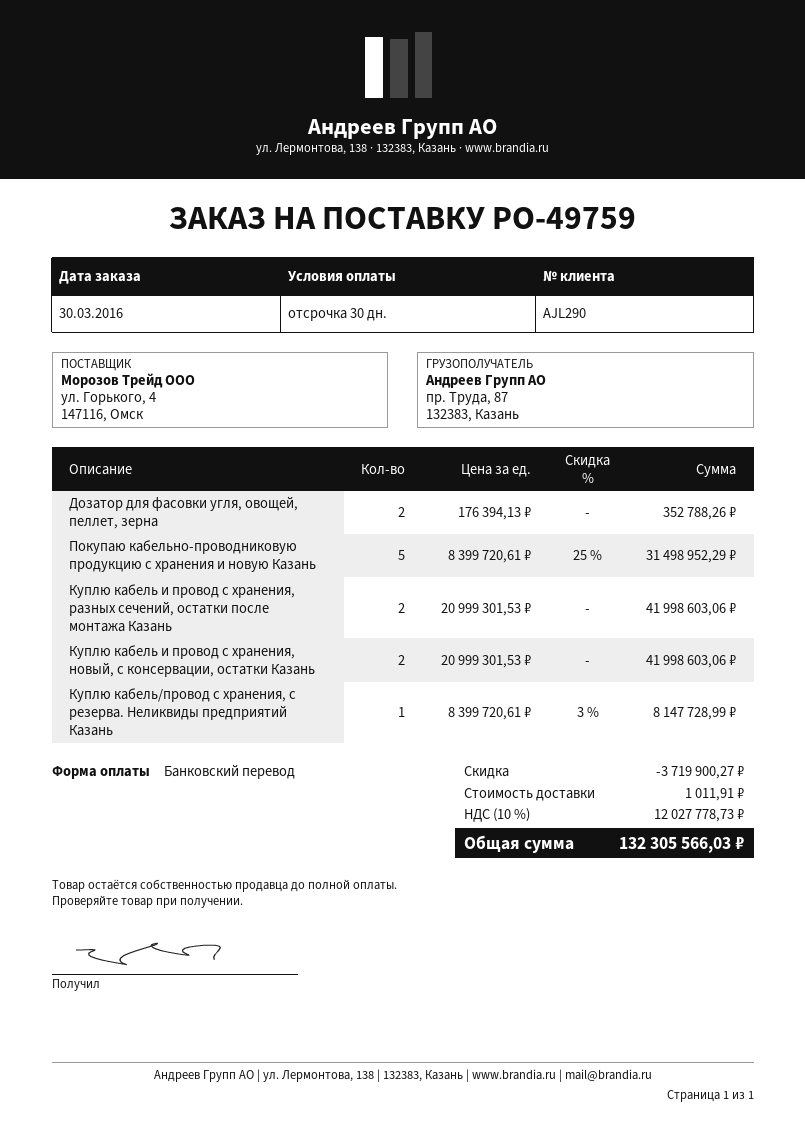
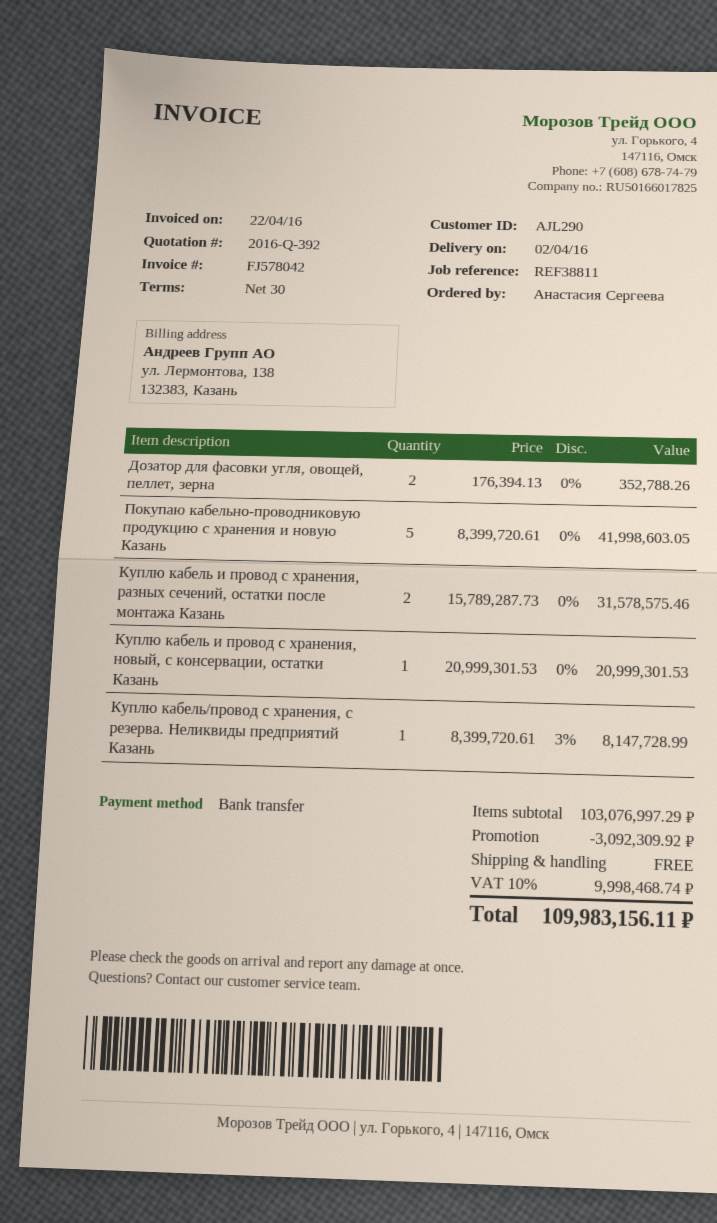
Покупаю кабельно-проводниковую продукцию с хранения и новую Казань: 5 x 8399720.61 - 25% = 31498952.29 -> 5 x 8399720.61 = 41998603.05
Куплю кабель и провод с хранения, разных сечений, остатки после монтажа Казань: 2 x 20999301.53 = 41998603.06 -> 2 x 15789287.73 = 31578575.46
Куплю кабель и провод с хранения, новый, с консервации, остатки Казань: 2 x 20999301.53 = 41998603.06 -> 1 x 20999301.53 = 20999301.53
discount: 3719900.27 -> 3092309.92
shipping: 1011.91 -> 0.00
tax: 10% = 12027778.73 -> 10% = 9998468.74
total: 132305566.03 -> 109983156.11

